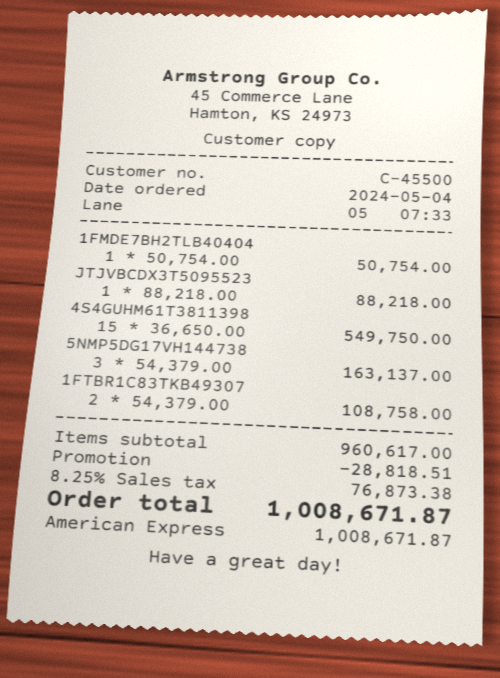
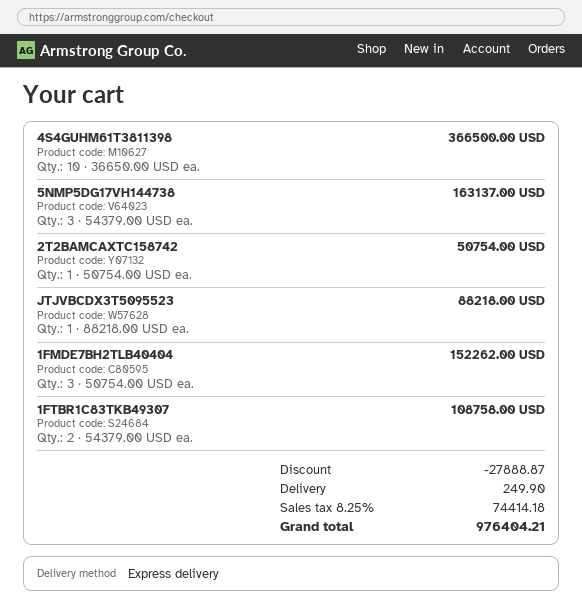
1FMDE7BH2TLB40404: 1 x 50754.00 = 50754.00 -> 3 x 50754.00 = 152262.00
4S4GUHM61T3811398: 15 x 36650.00 = 549750.00 -> 10 x 36650.00 = 366500.00
2T2BAMCAXTC158742: none -> 1 x 50754.00 = 50754.00
discount: 28818.51 -> 27888.87
shipping: none -> 249.90
tax: 8.25% = 76873.38 -> 8.25% = 74414.18
total: 1008671.87 -> 976404.21

